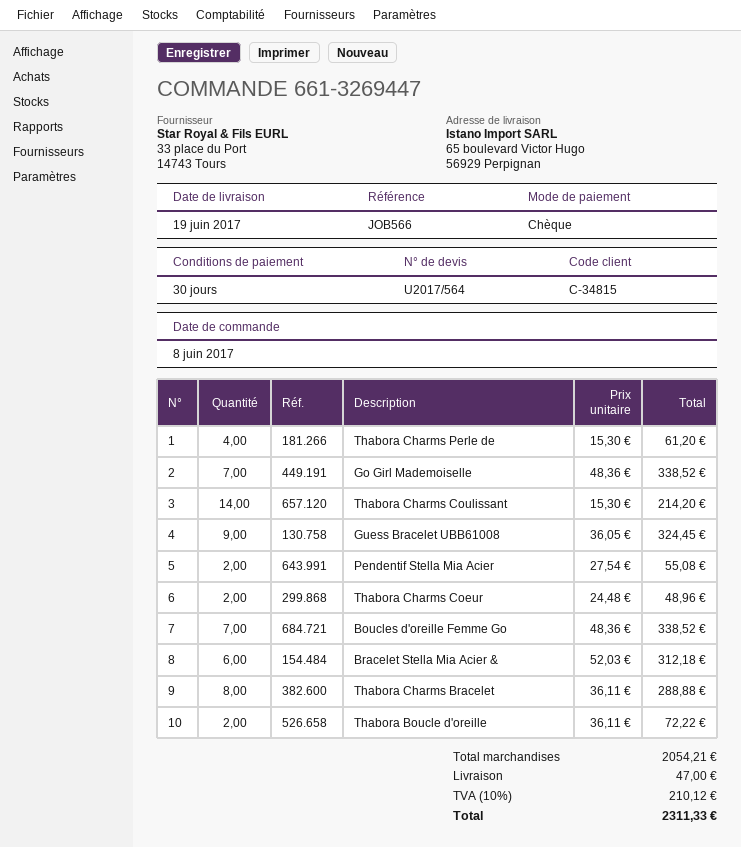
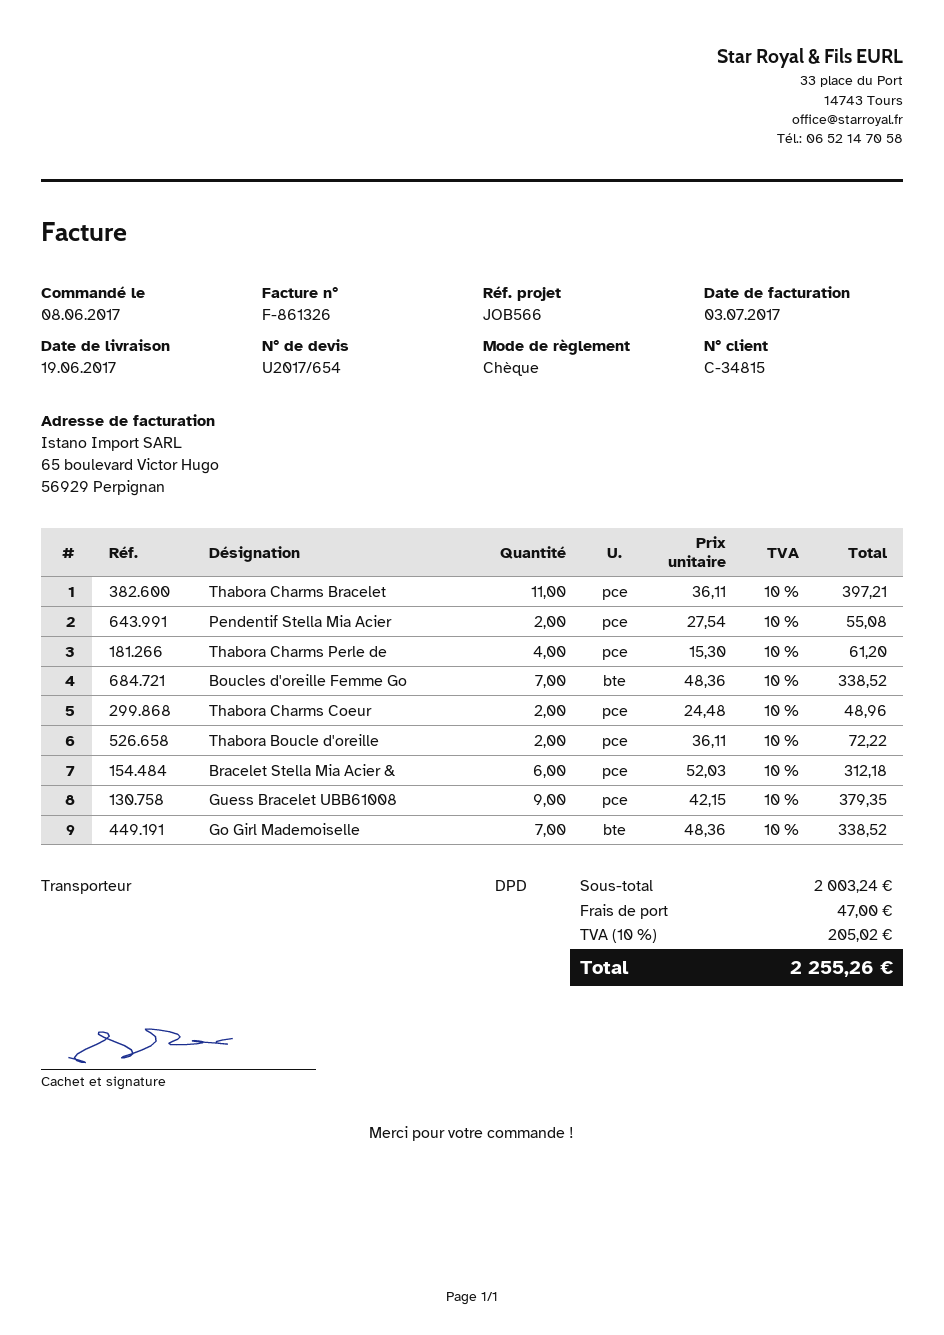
quote number: U2017/564 -> U2017/654
Thabora Charms Coulissant: 14 x 15.30 = 214.20 -> none
Guess Bracelet UBB61008: 9 x 36.05 = 324.45 -> 9 x 42.15 = 379.35
Thabora Charms Bracelet: 8 x 36.11 = 288.88 -> 11 x 36.11 = 397.21
subtotal: 2054.21 -> 2003.24
tax: 10% = 210.12 -> 10% = 205.02
total: 2311.33 -> 2255.26

